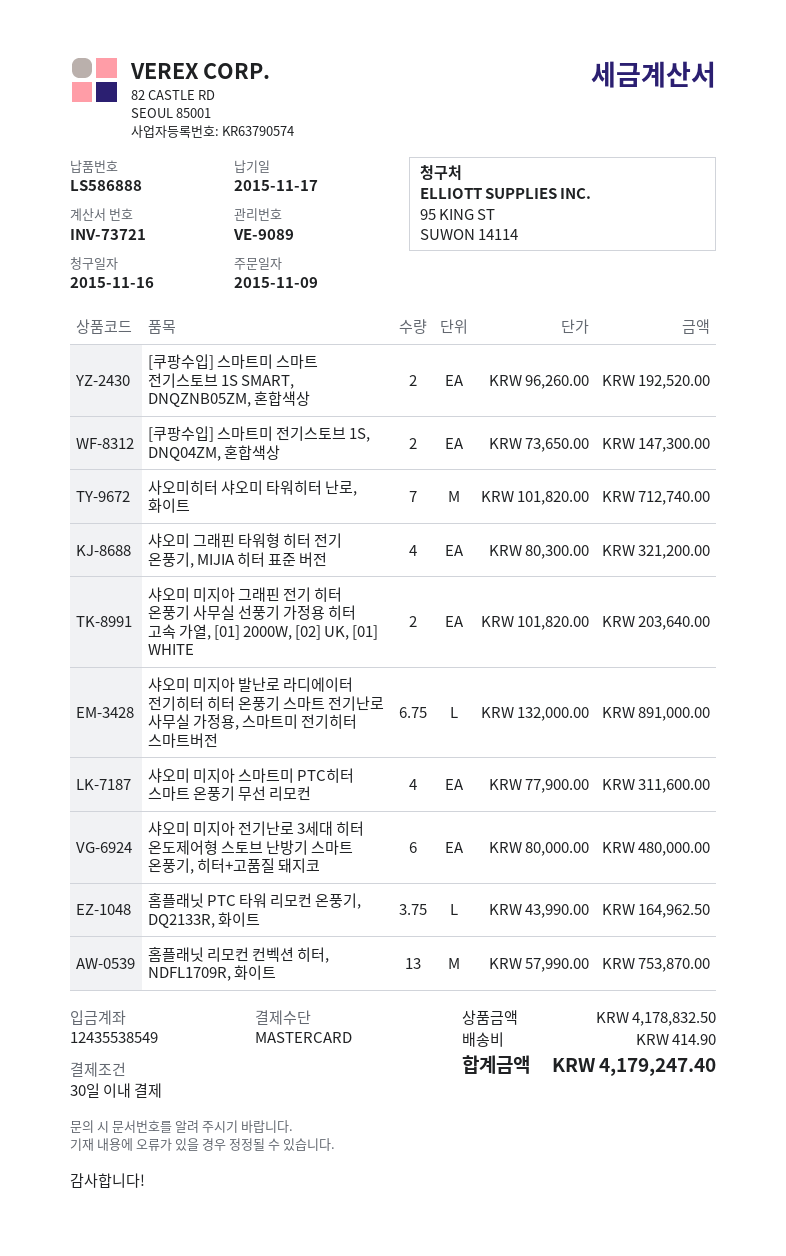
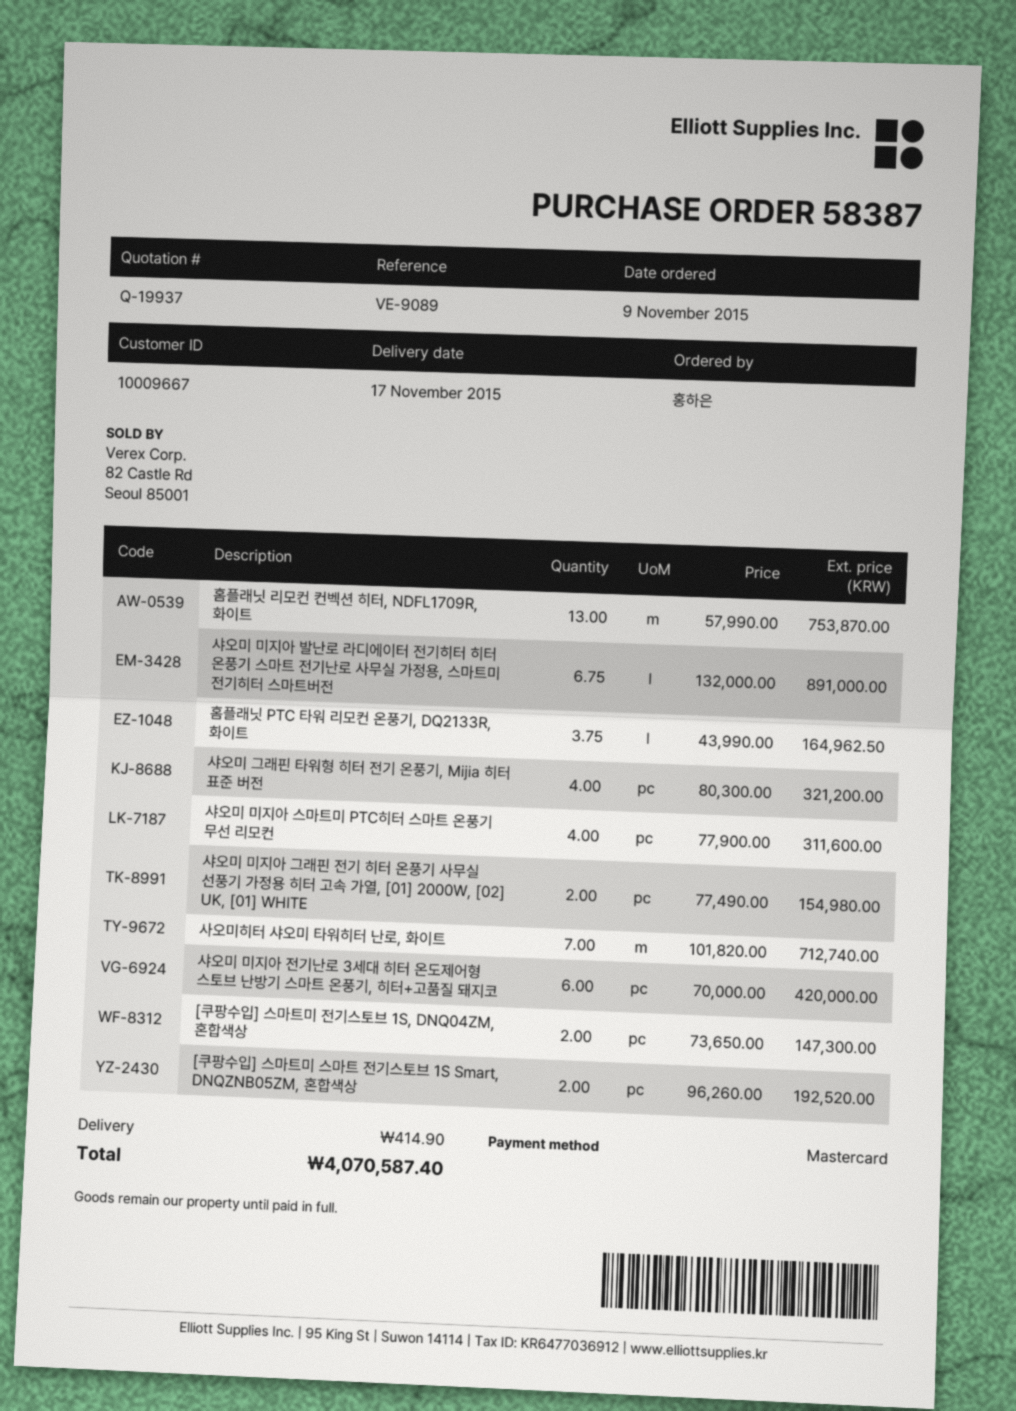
샤오미 미지아 그래핀 전기 히터 온풍기 사무실 선풍기 가정용 히터 고속 가열, [01] 2000W, [02] UK, [01] WHITE: 2 x 101820.00 = 203640.00 -> 2 x 77490.00 = 154980.00
샤오미 미지아 전기난로 3세대 히터 온도제어형 스토브 난방기 스마트 온풍기, 히터+고품질 돼지코: 6 x 80000.00 = 480000.00 -> 6 x 70000.00 = 420000.00
total: 4179247.40 -> 4070587.40

